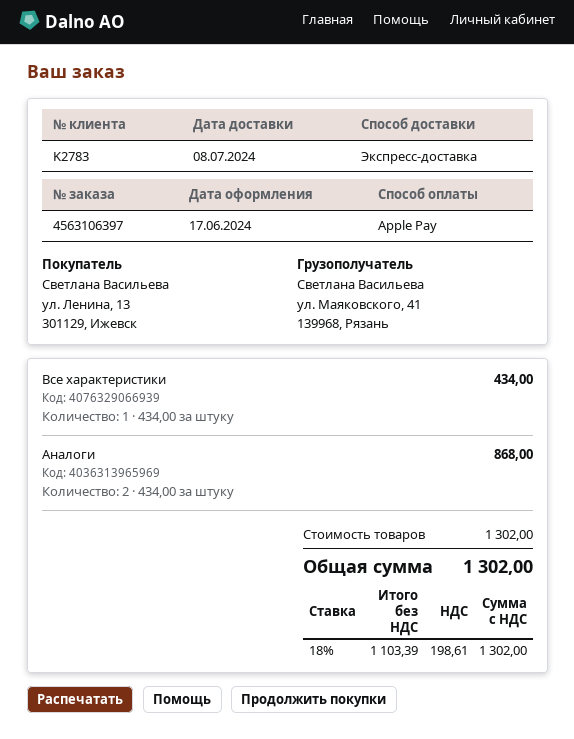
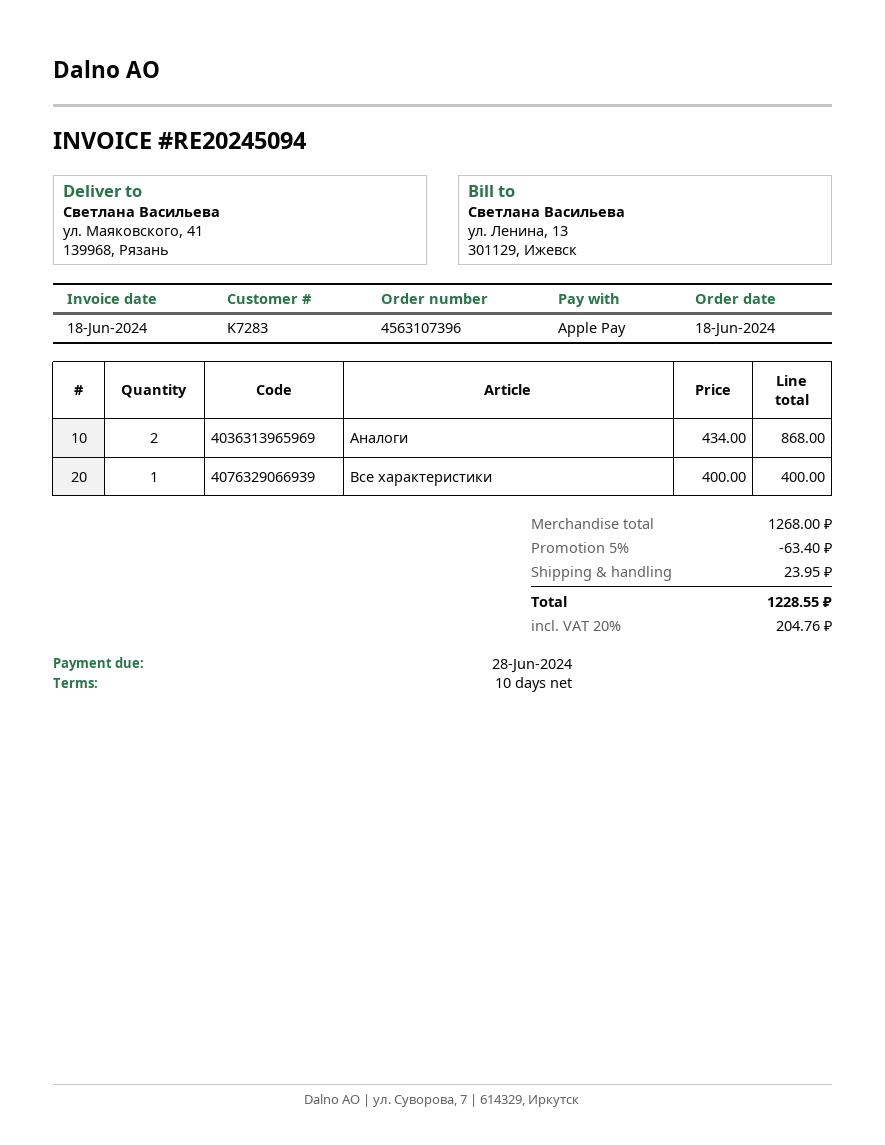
order number: 4563106397 -> 4563107396
order date: 2024-06-17 -> 2024-06-18
customer number: K2783 -> K7283
Все характеристики: 1 x 434.00 = 434.00 -> 1 x 400.00 = 400.00
subtotal: 1302.00 -> 1268.00
discount: none -> 5% = 63.40
shipping: none -> 23.95
tax: 18% = 198.61 -> 20% = 204.76
total: 1302.00 -> 1228.55

